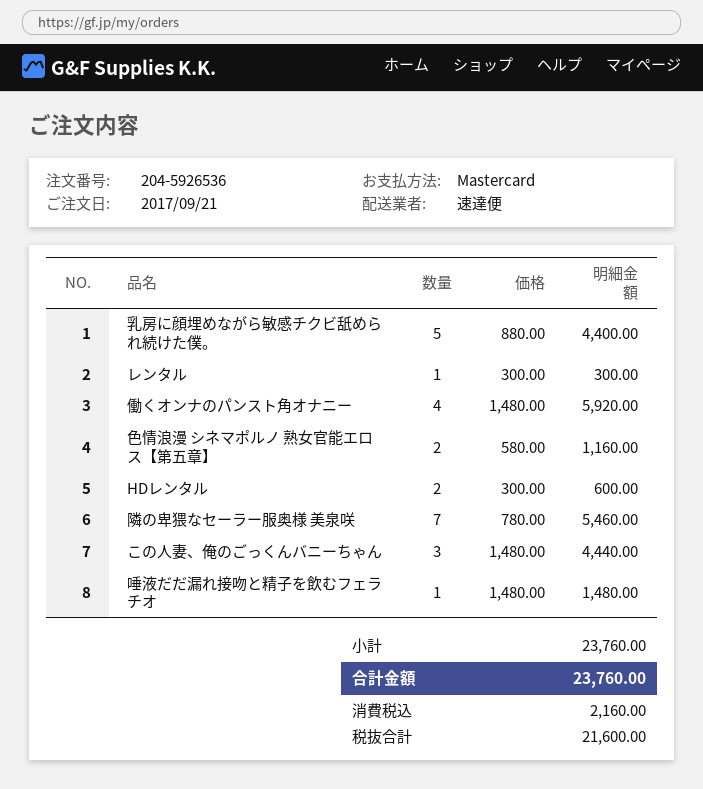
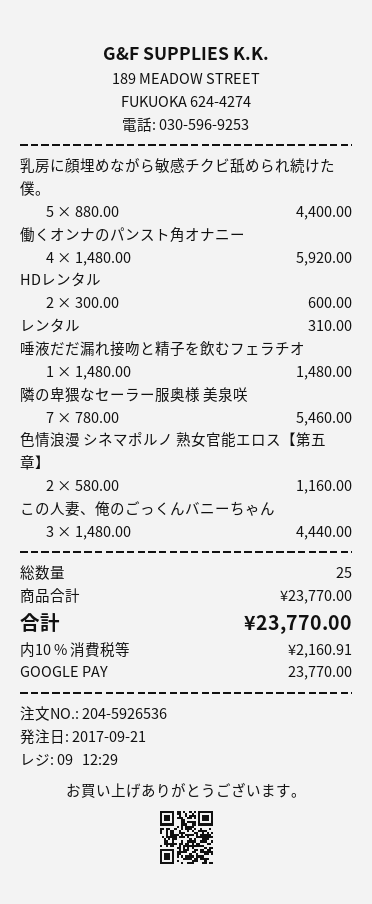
payment method: Mastercard -> Google Pay
レンタル: 1 x 300.00 = 300.00 -> 1 x 310.00 = 310.00
subtotal: 23760.00 -> 23770.00
tax: 2160.00 -> 2160.91
total: 23760.00 -> 23770.00

